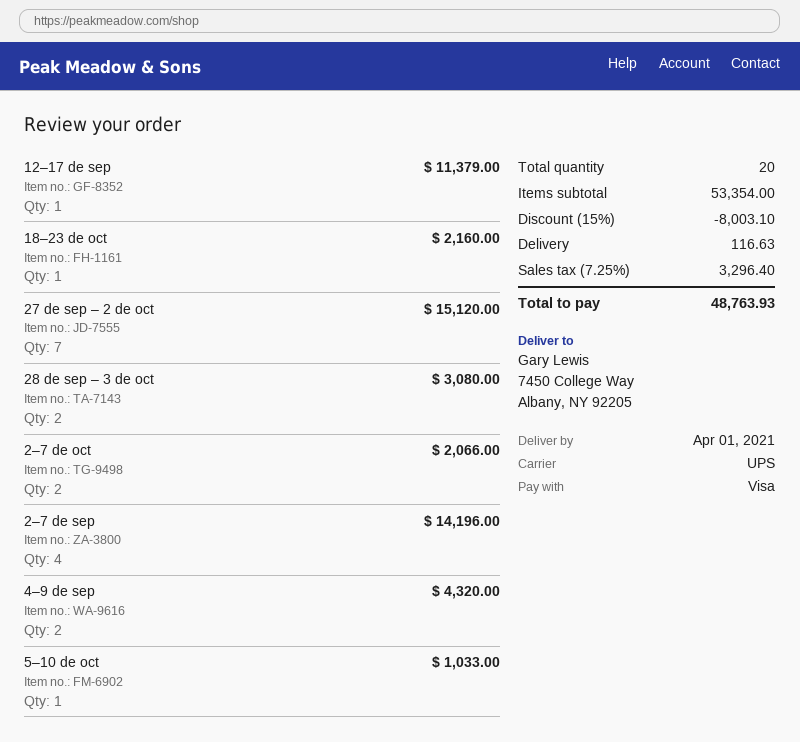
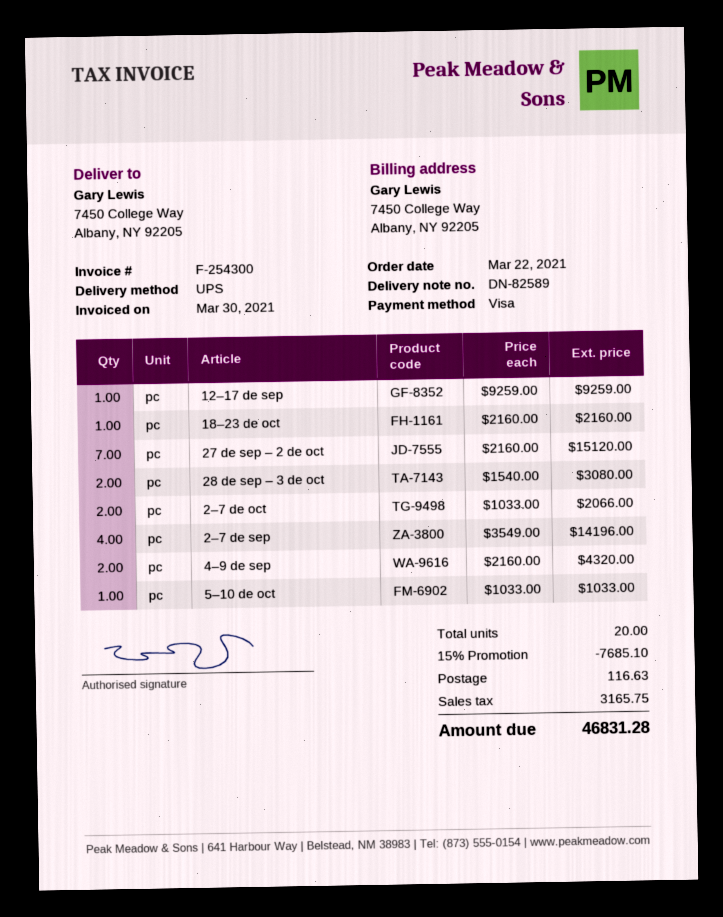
12–17 de sep: 1 for 11379.00 -> 1 for 9259.00
discount: 15% = 8003.10 -> 15% = 7685.10
tax: 3296.40 -> 3165.75
total: 48763.93 -> 46831.28

